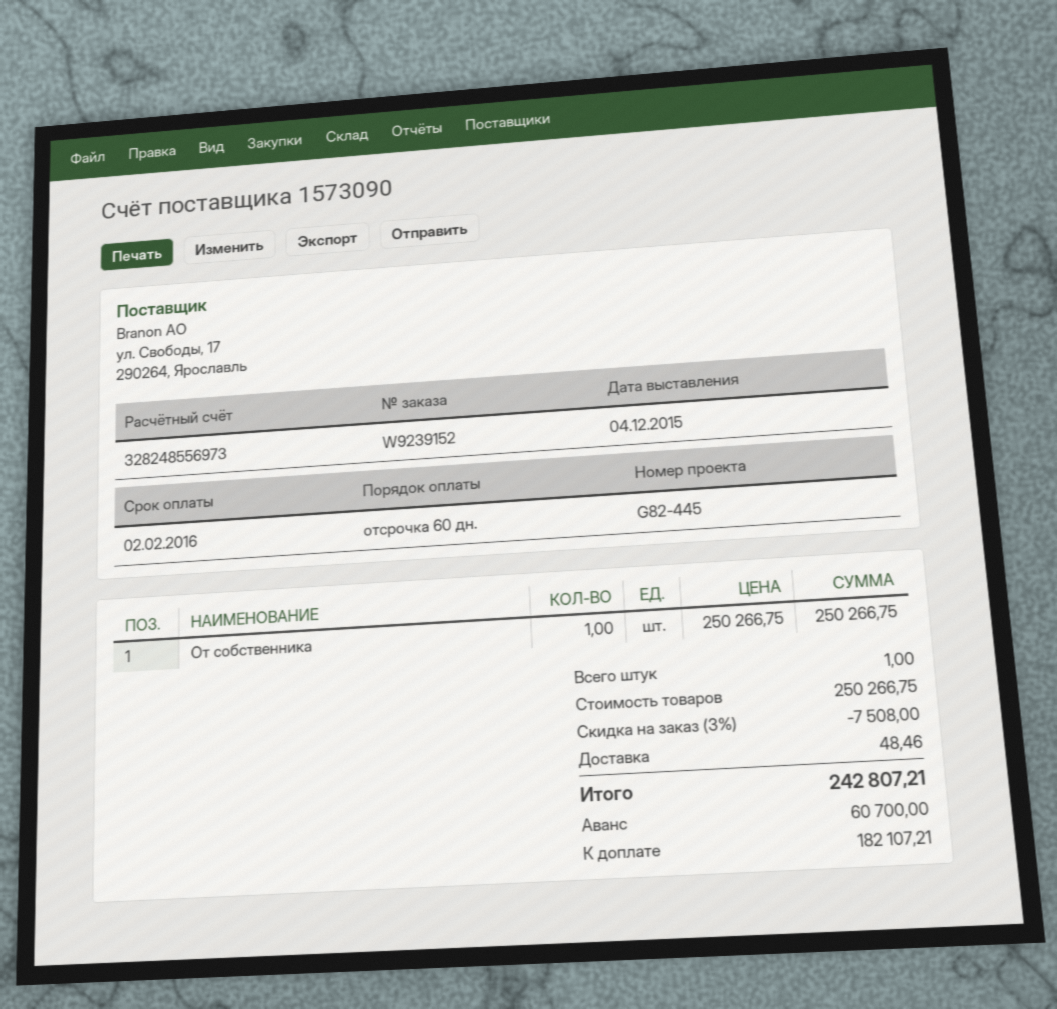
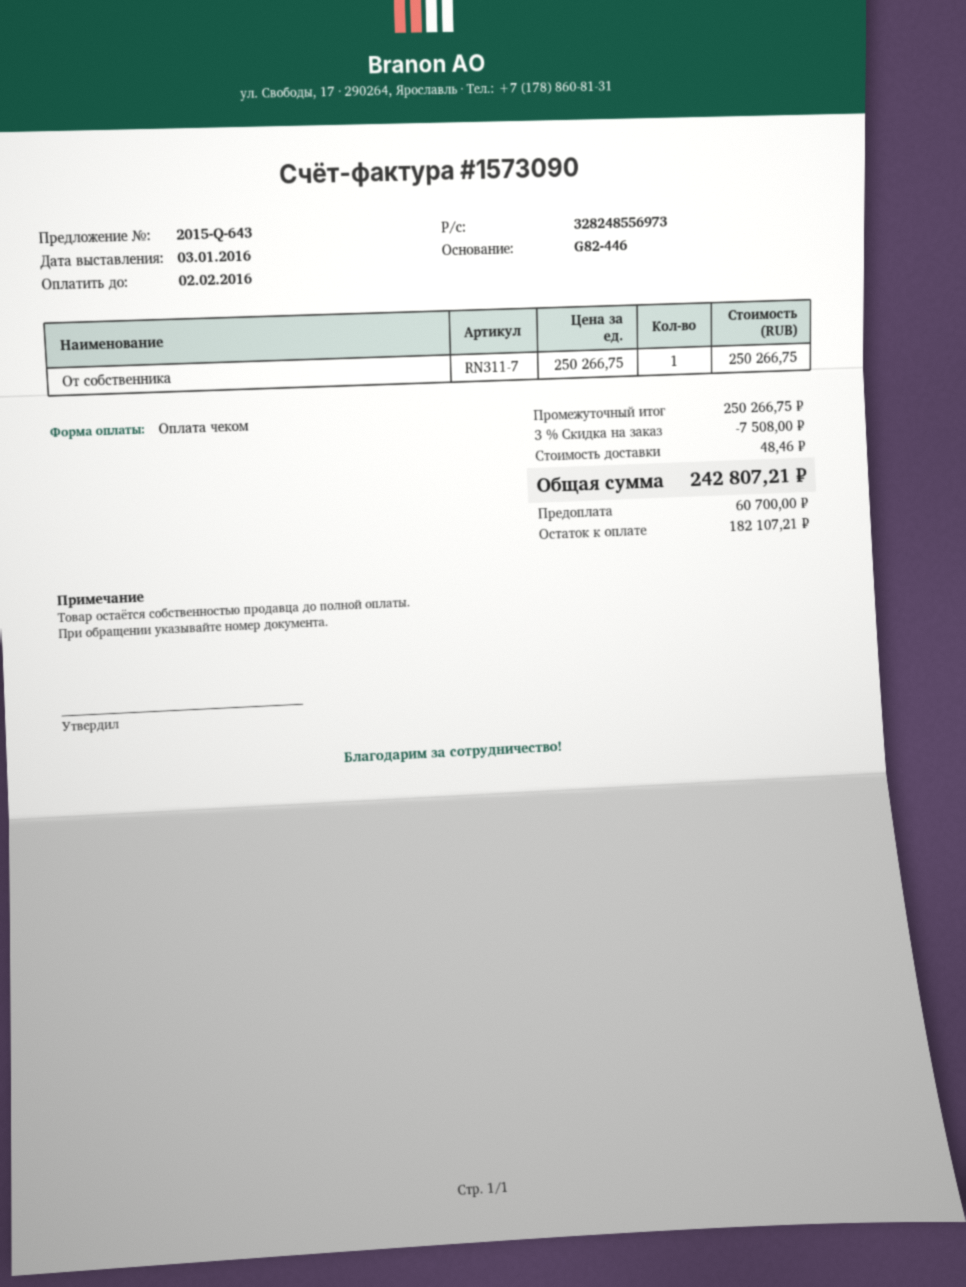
invoice date: 2015-12-04 -> 2016-01-03
reference: G82-445 -> G82-446

